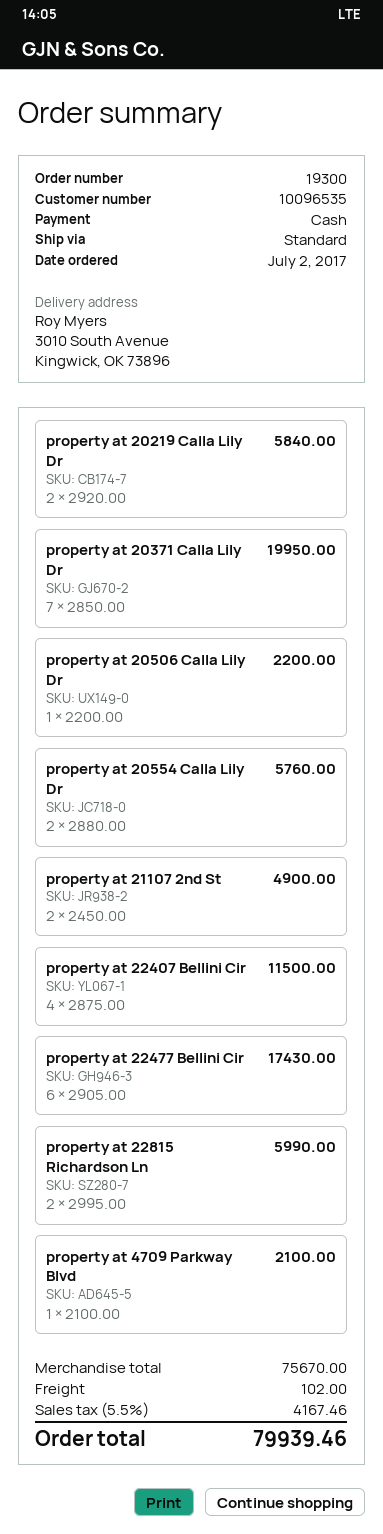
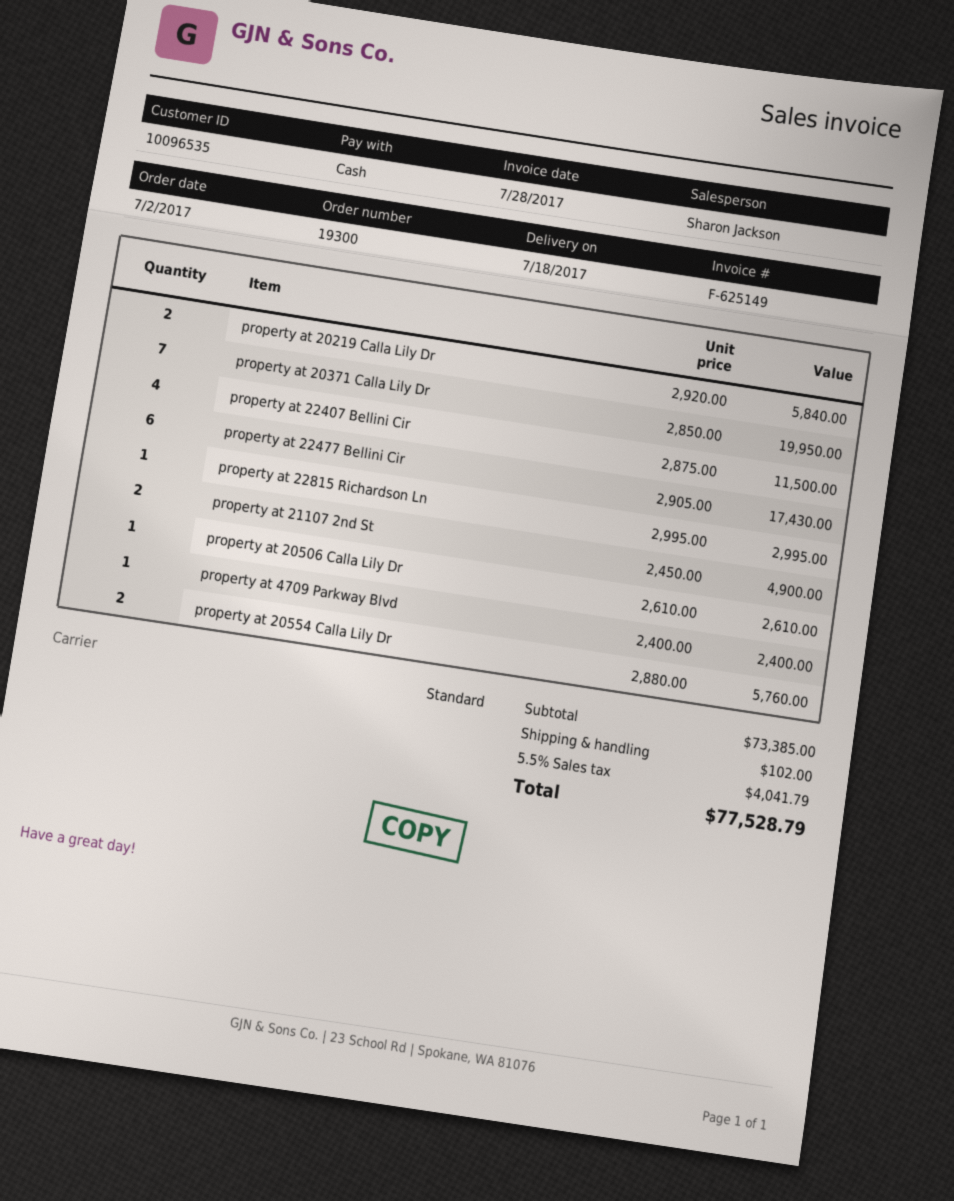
property at 20506 Calla Lily Dr: 1 x 2200.00 = 2200.00 -> 1 x 2610.00 = 2610.00
property at 22815 Richardson Ln: 2 x 2995.00 = 5990.00 -> 1 x 2995.00 = 2995.00
property at 4709 Parkway Blvd: 1 x 2100.00 = 2100.00 -> 1 x 2400.00 = 2400.00
subtotal: 75670.00 -> 73385.00
tax: 5.5% = 4167.46 -> 5.5% = 4041.79
total: 79939.46 -> 77528.79

